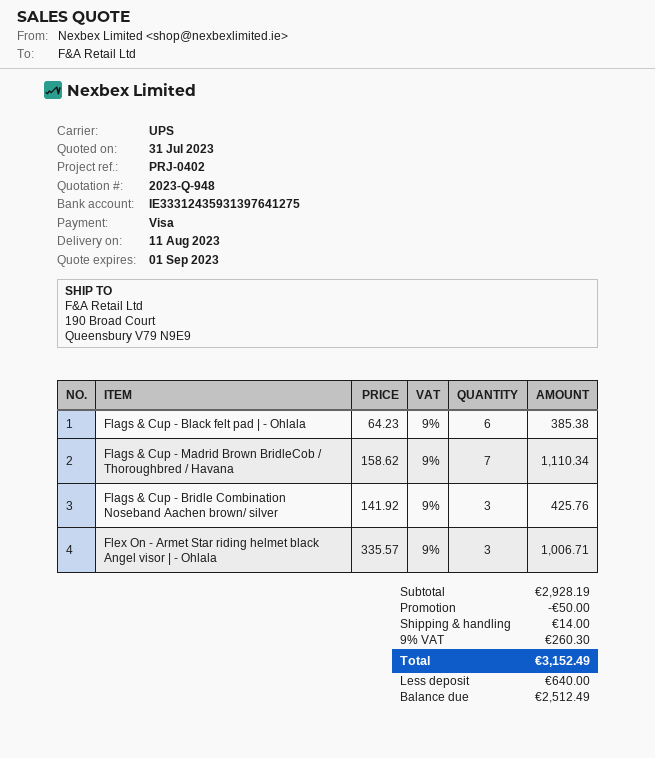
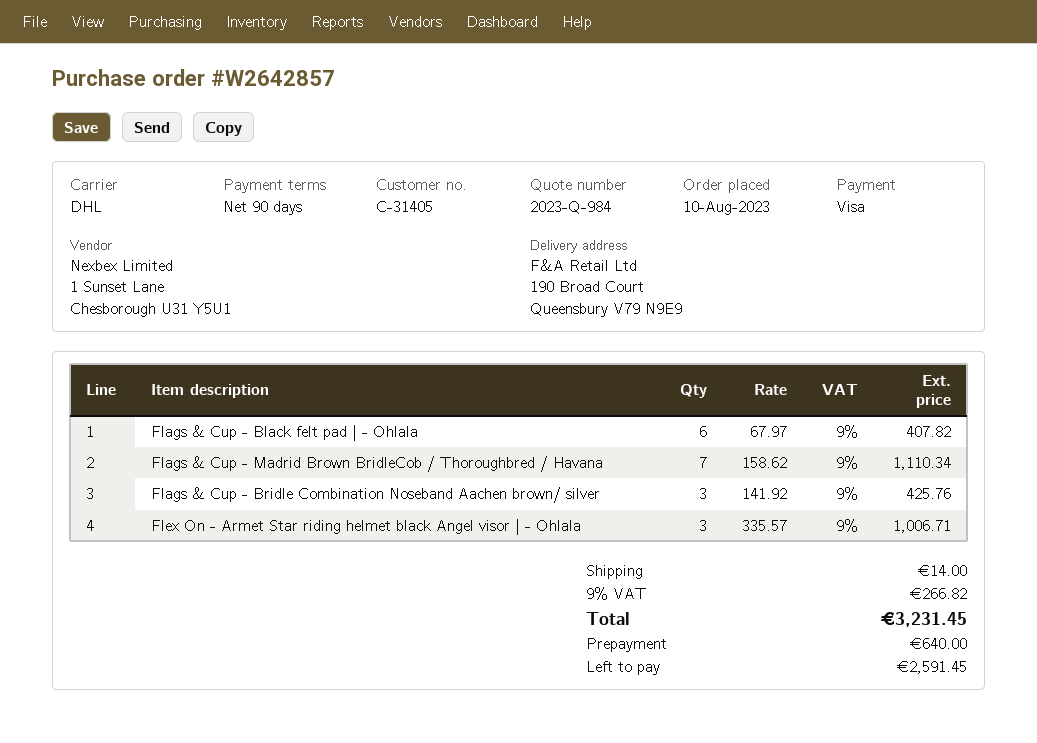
quote number: 2023-Q-948 -> 2023-Q-984
shipping method: UPS -> DHL
Flags & Cup - Black felt pad | - Ohlala: 6 x 64.23 = 385.38 -> 6 x 67.97 = 407.82
discount: 50.00 -> none
tax: 9% = 260.30 -> 9% = 266.82
total: 3152.49 -> 3231.45
balance: 2512.49 -> 2591.45

